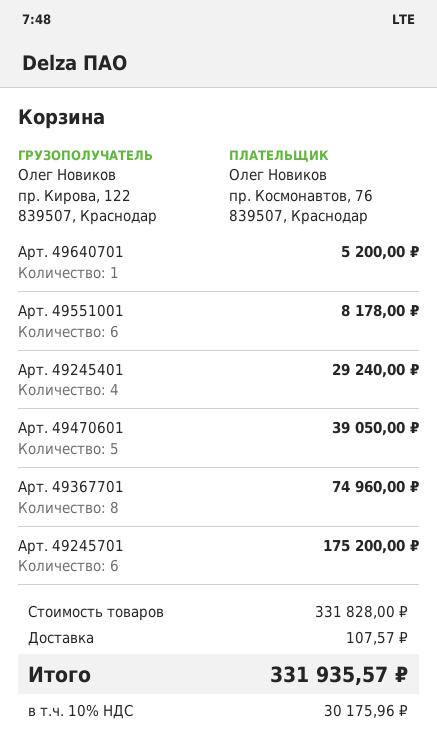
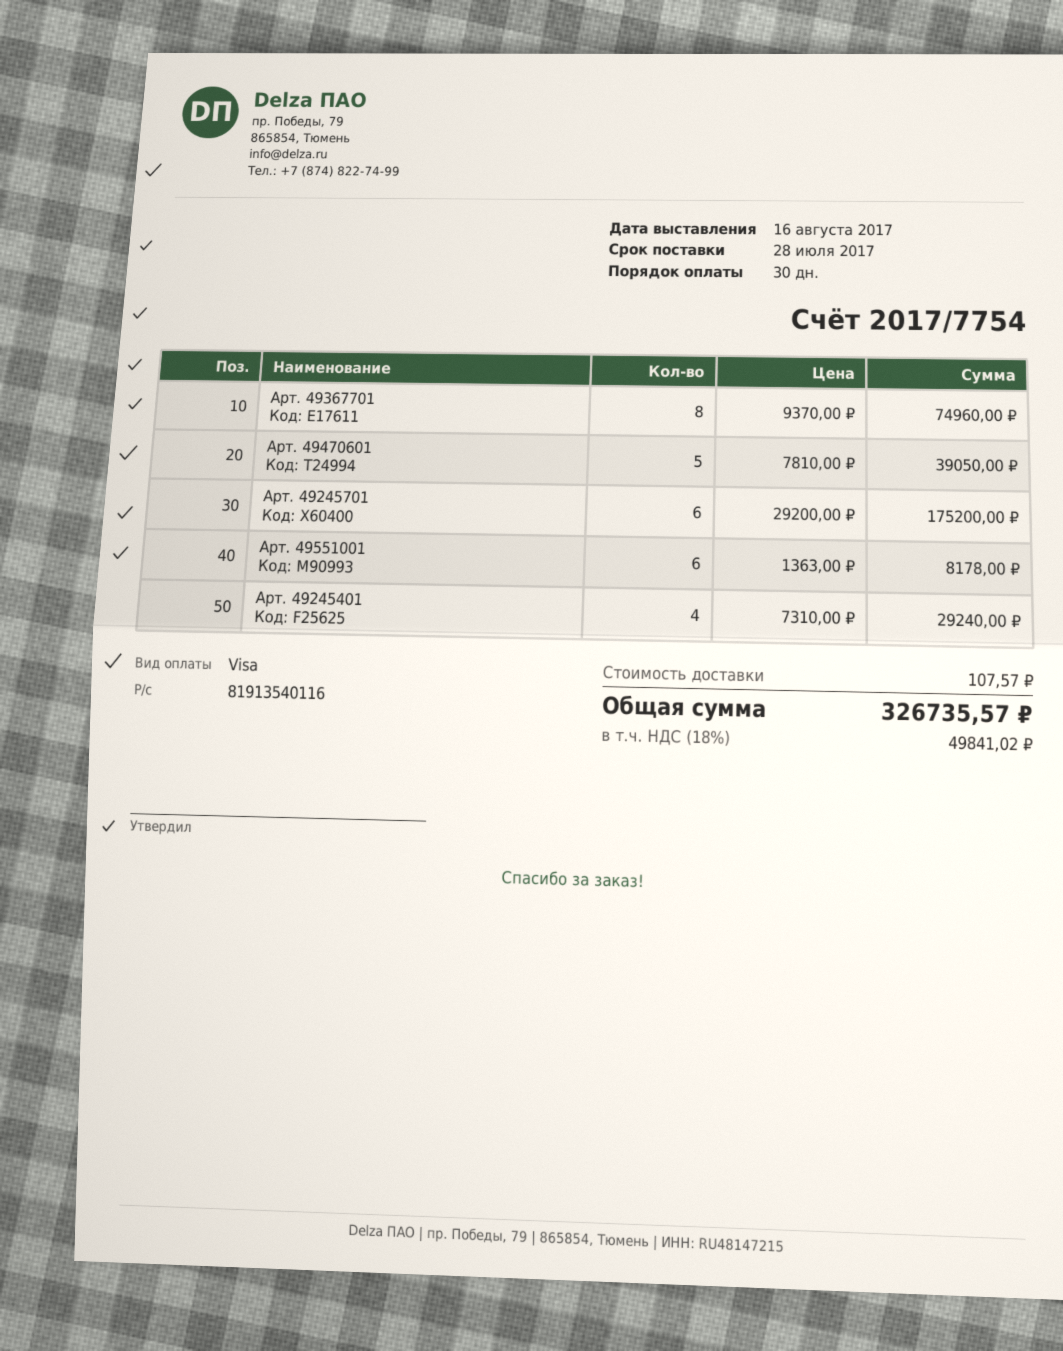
Арт. 49640701: 1 for 5200.00 -> none
tax: 10% = 30175.96 -> 18% = 49841.02
total: 331935.57 -> 326735.57

